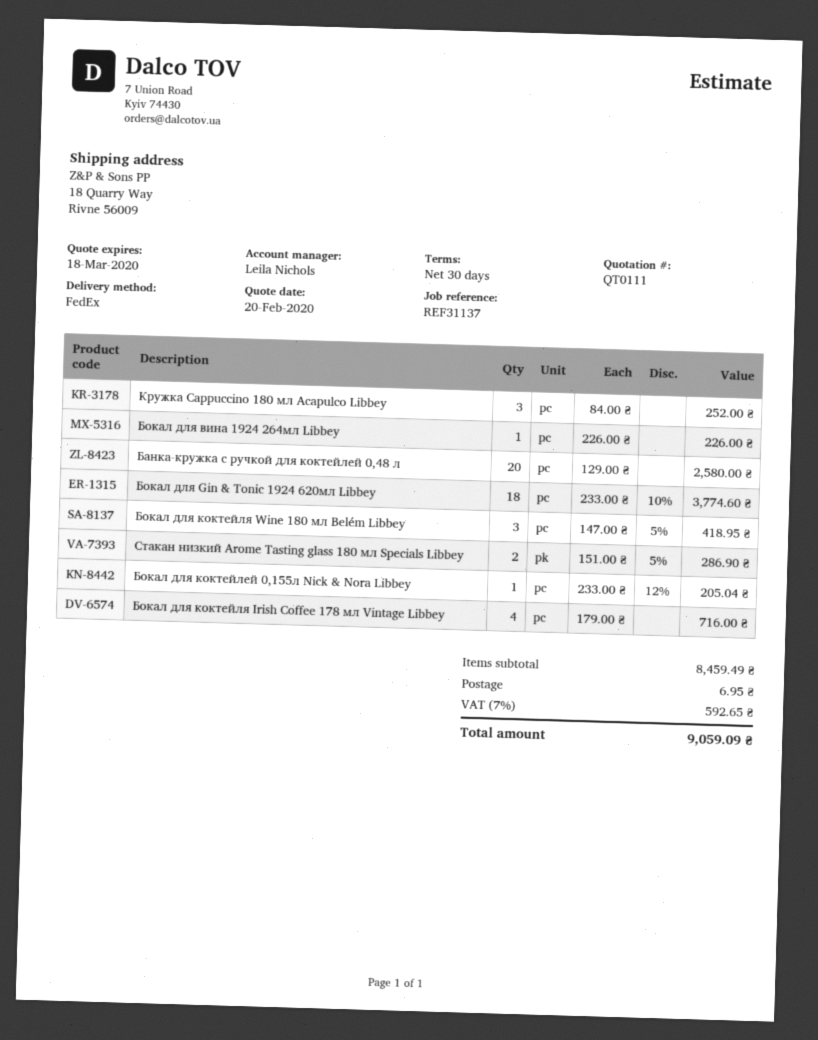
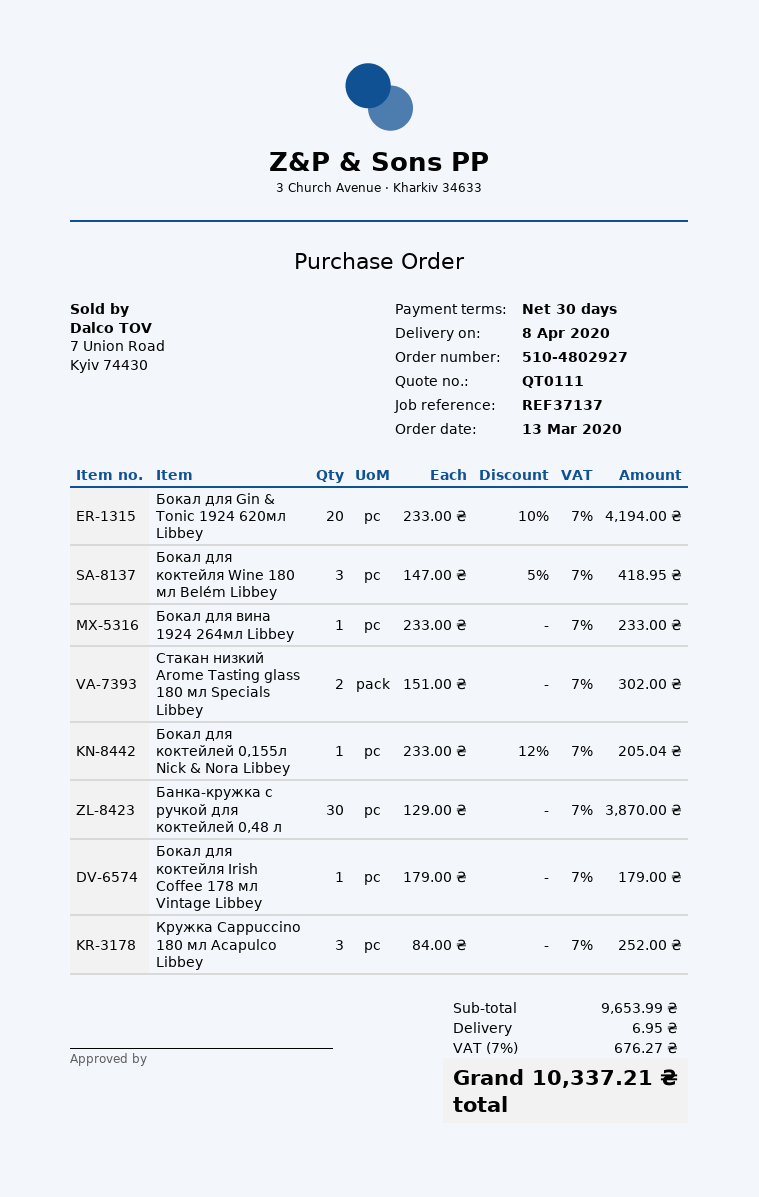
reference: REF31137 -> REF37137
Бокал для вина 1924 264мл Libbey: 1 x 226.00 = 226.00 -> 1 x 233.00 = 233.00
Банка-кружка c ручкой для коктейлей 0,48 л: 20 x 129.00 = 2580.00 -> 30 x 129.00 = 3870.00
Бокал для Gin & Tonic 1924 620мл Libbey: 18 x 233.00 - 10% = 3774.60 -> 20 x 233.00 - 10% = 4194.00
Стакан низкий Arome Tasting glass 180 мл Specials Libbey: 2 x 151.00 - 5% = 286.90 -> 2 x 151.00 = 302.00
Бокал для коктейля Irish Coffee 178 мл Vintage Libbey: 4 x 179.00 = 716.00 -> 1 x 179.00 = 179.00
subtotal: 8459.49 -> 9653.99
tax: 7% = 592.65 -> 7% = 676.27
total: 9059.09 -> 10337.21

